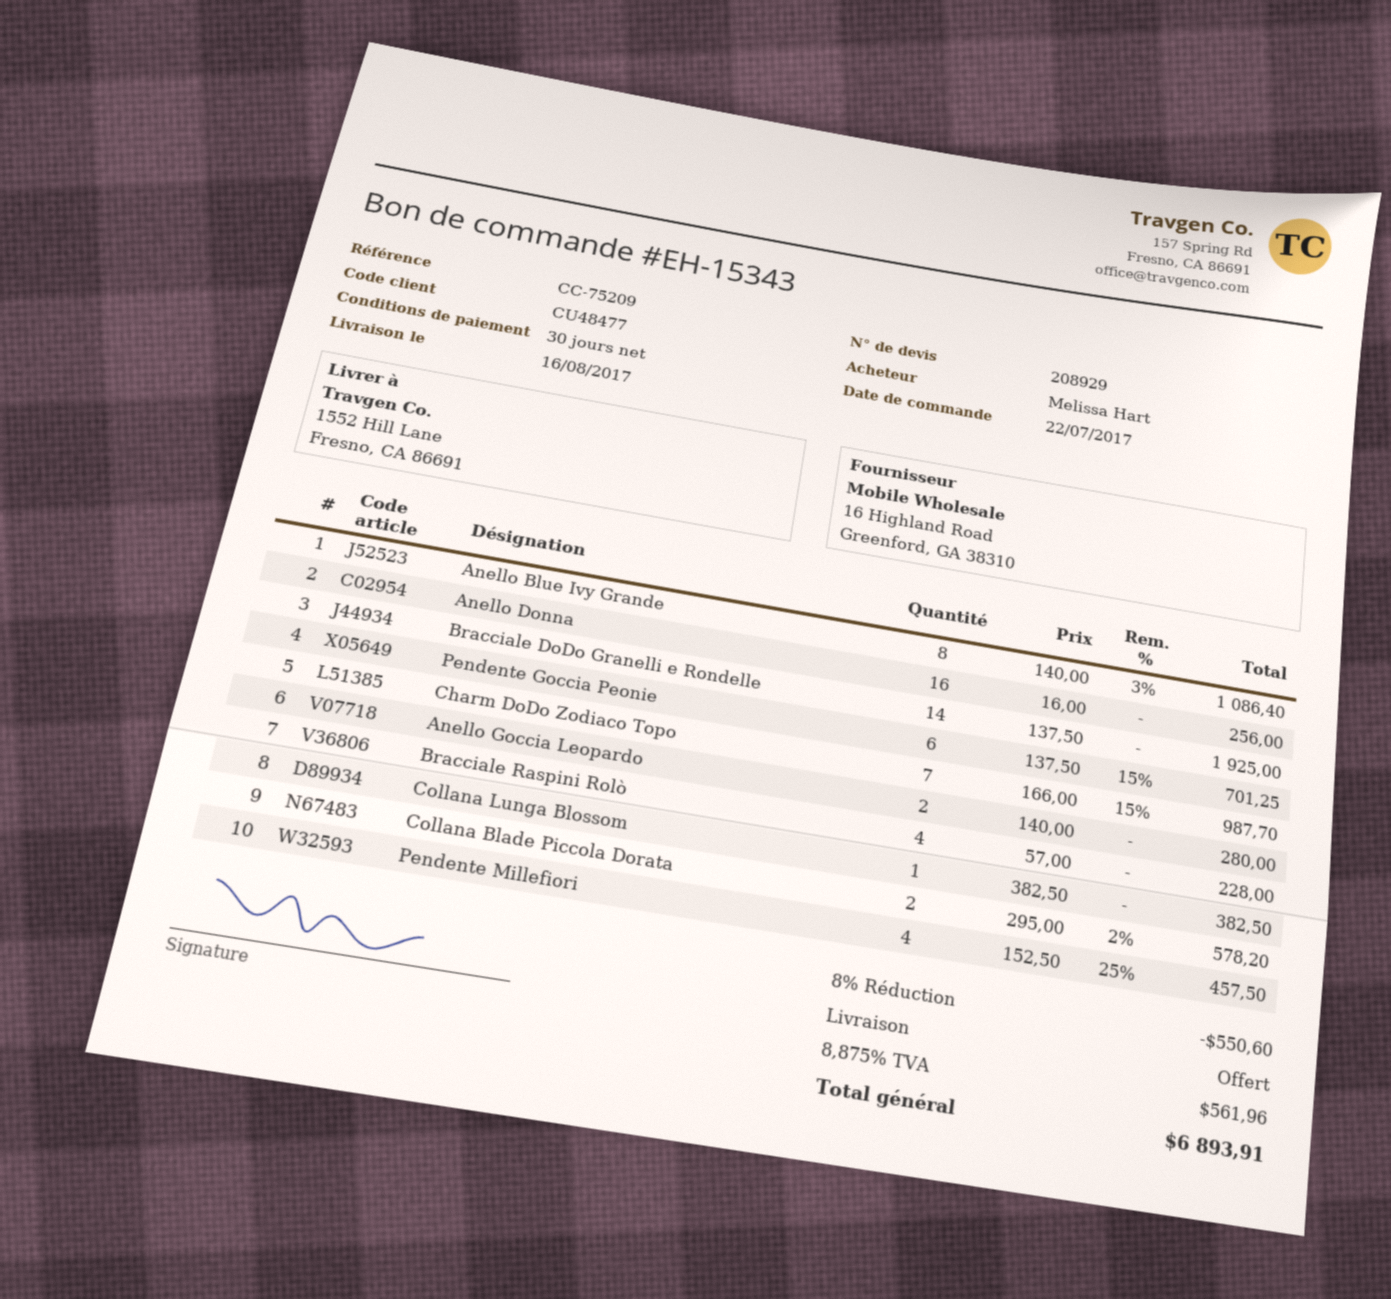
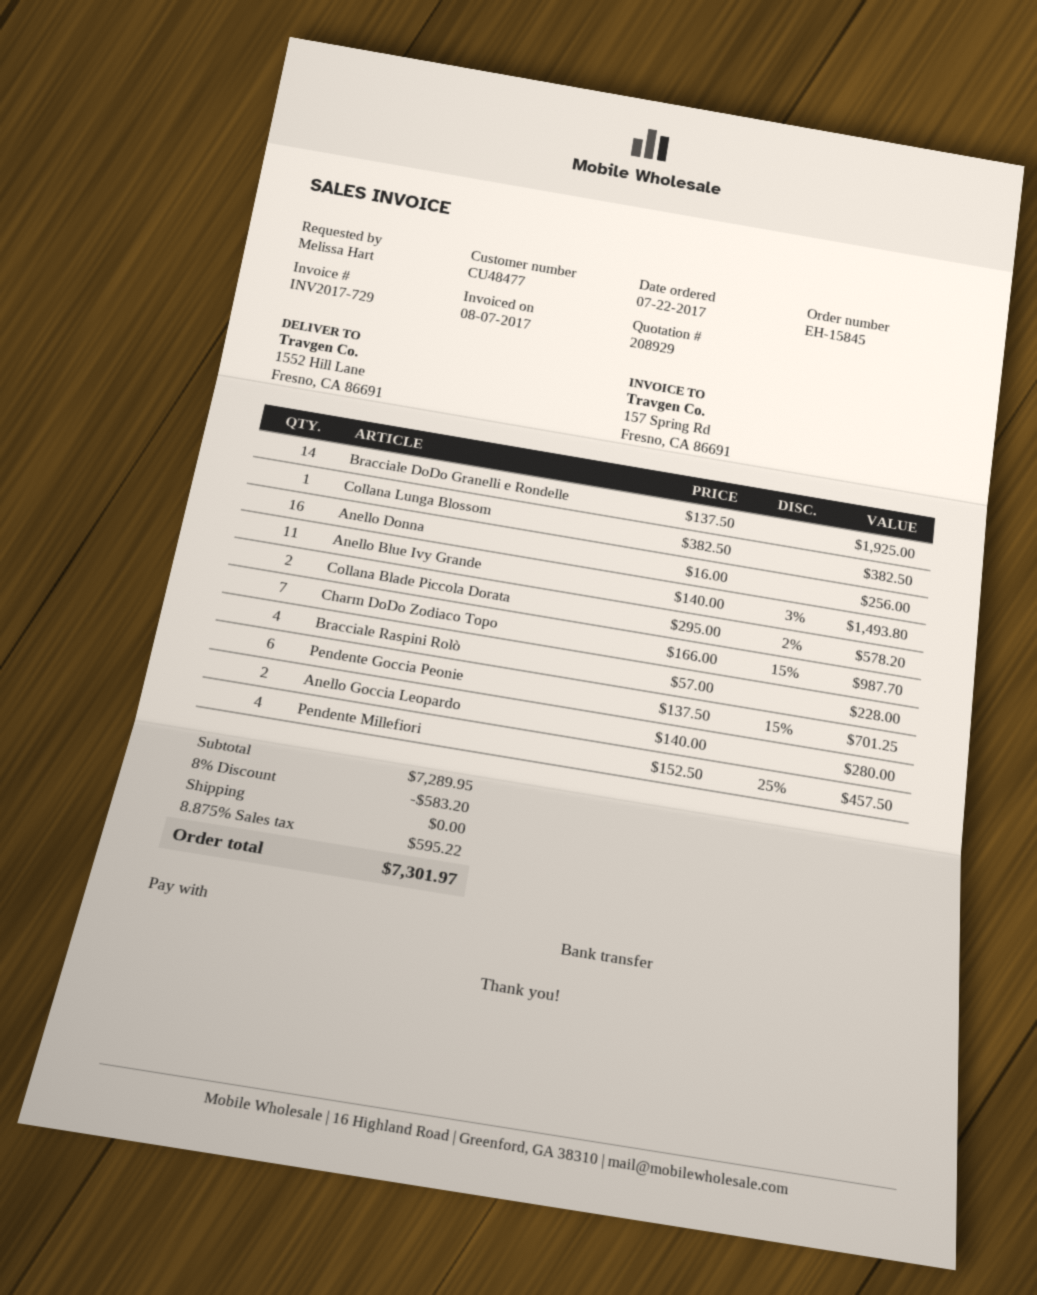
order number: EH-15343 -> EH-15845
Anello Blue Ivy Grande: 8 x 140.00 - 3% = 1086.40 -> 11 x 140.00 - 3% = 1493.80
discount: 8% = 550.60 -> 8% = 583.20
tax: 8.875% = 561.96 -> 8.875% = 595.22
total: 6893.91 -> 7301.97

